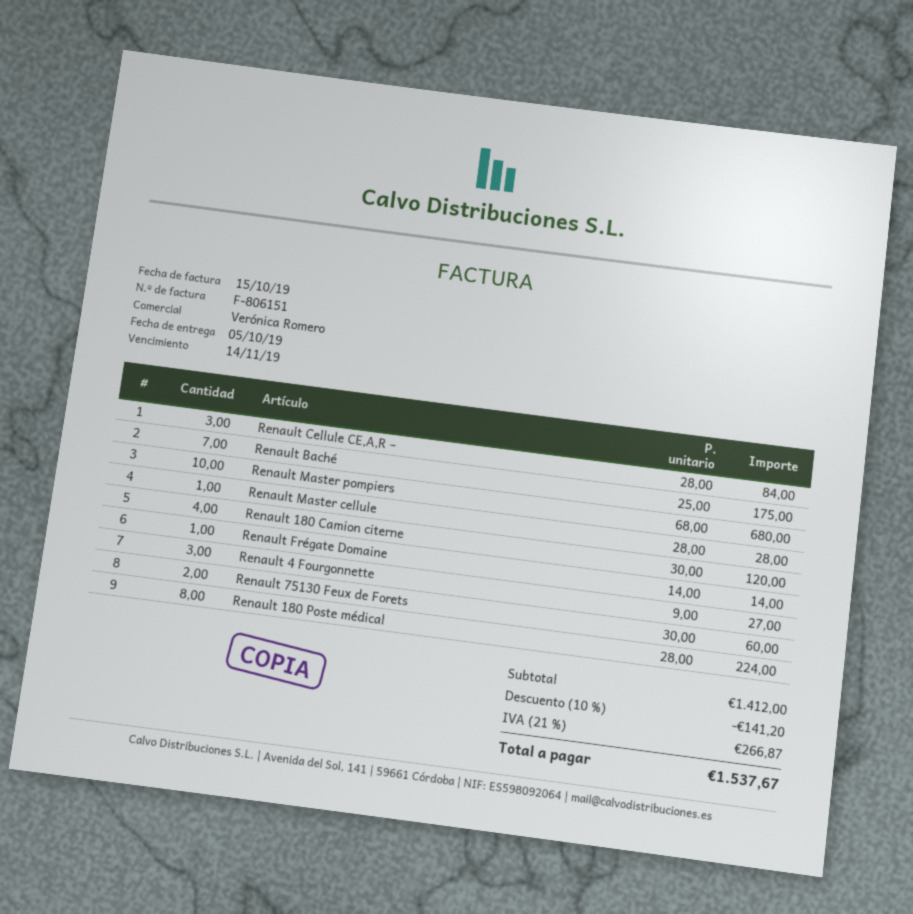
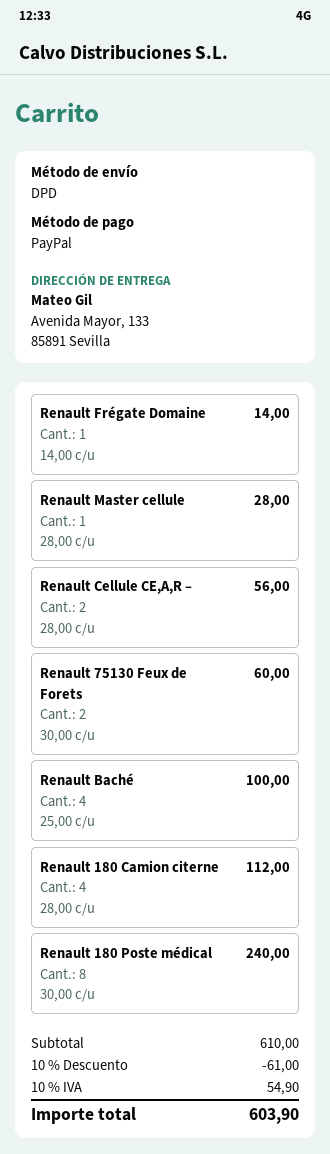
Renault Cellule CE,A,R –: 3 x 28.00 = 84.00 -> 2 x 28.00 = 56.00
Renault Baché: 7 x 25.00 = 175.00 -> 4 x 25.00 = 100.00
Renault Master pompiers: 10 x 68.00 = 680.00 -> none
Renault 180 Camion citerne: 4 x 30.00 = 120.00 -> 4 x 28.00 = 112.00
Renault 4 Fourgonnette: 3 x 9.00 = 27.00 -> none
Renault 180 Poste médical: 8 x 28.00 = 224.00 -> 8 x 30.00 = 240.00
subtotal: 1412.00 -> 610.00
discount: 10% = 141.20 -> 10% = 61.00
tax: 21% = 266.87 -> 10% = 54.90
total: 1537.67 -> 603.90

